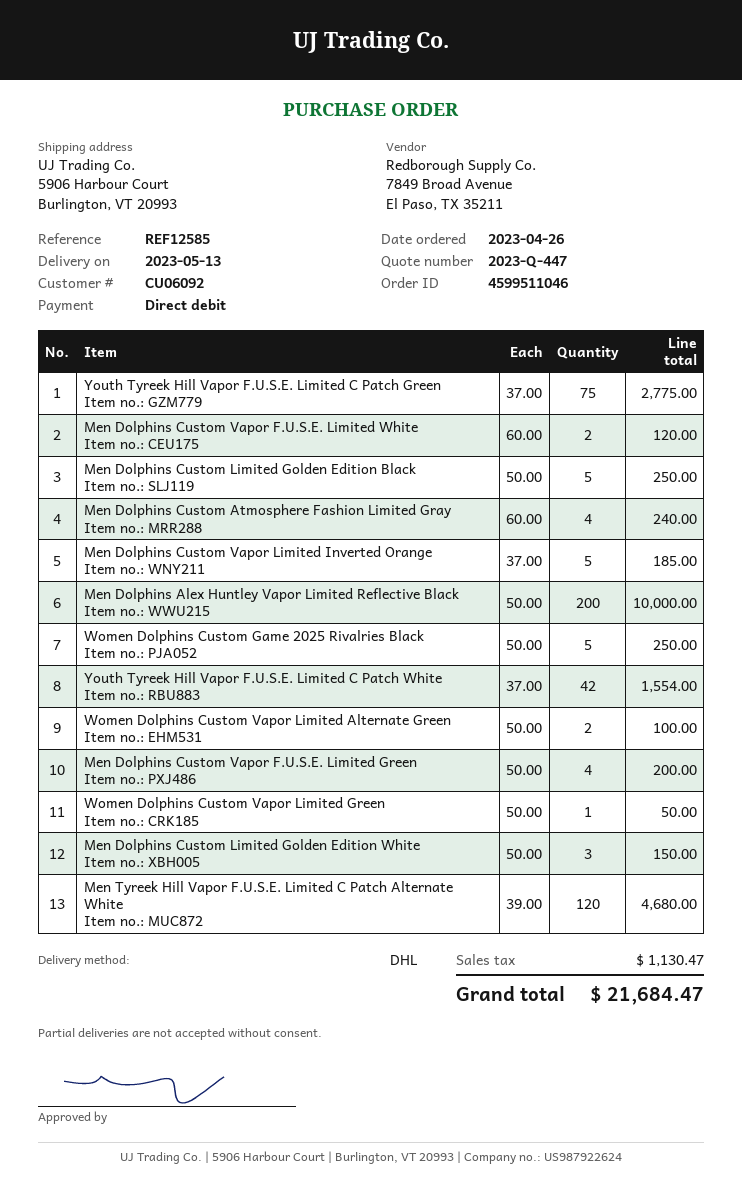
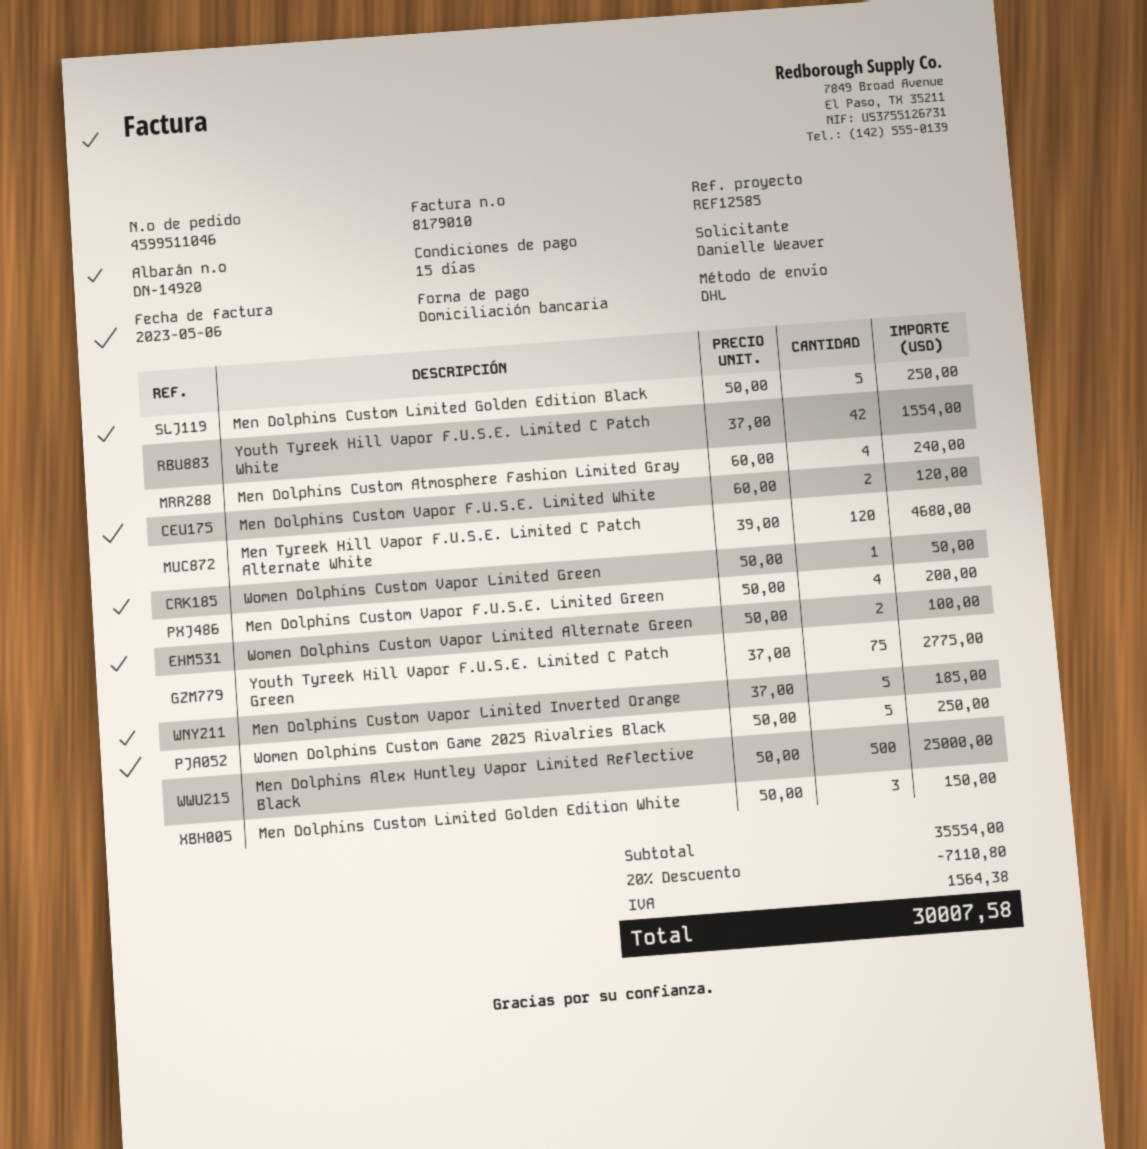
Men Dolphins Alex Huntley Vapor Limited Reflective Black: 200 x 50.00 = 10000.00 -> 500 x 50.00 = 25000.00
discount: none -> 20% = 7110.80
tax: 1130.47 -> 1564.38
total: 21684.47 -> 30007.58

